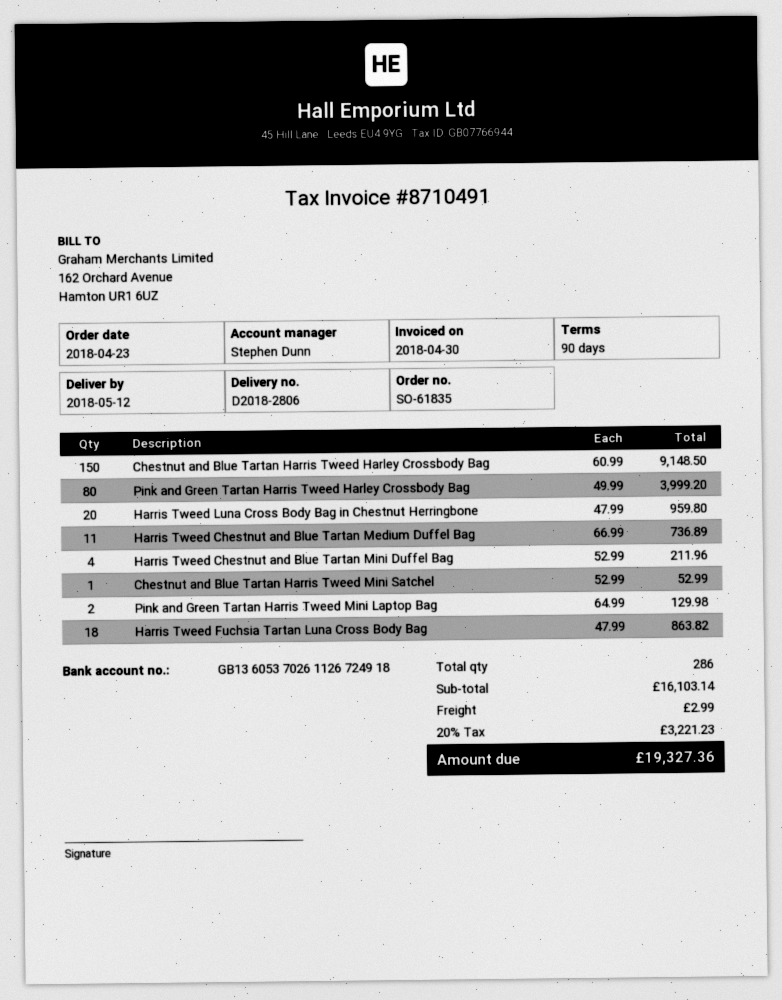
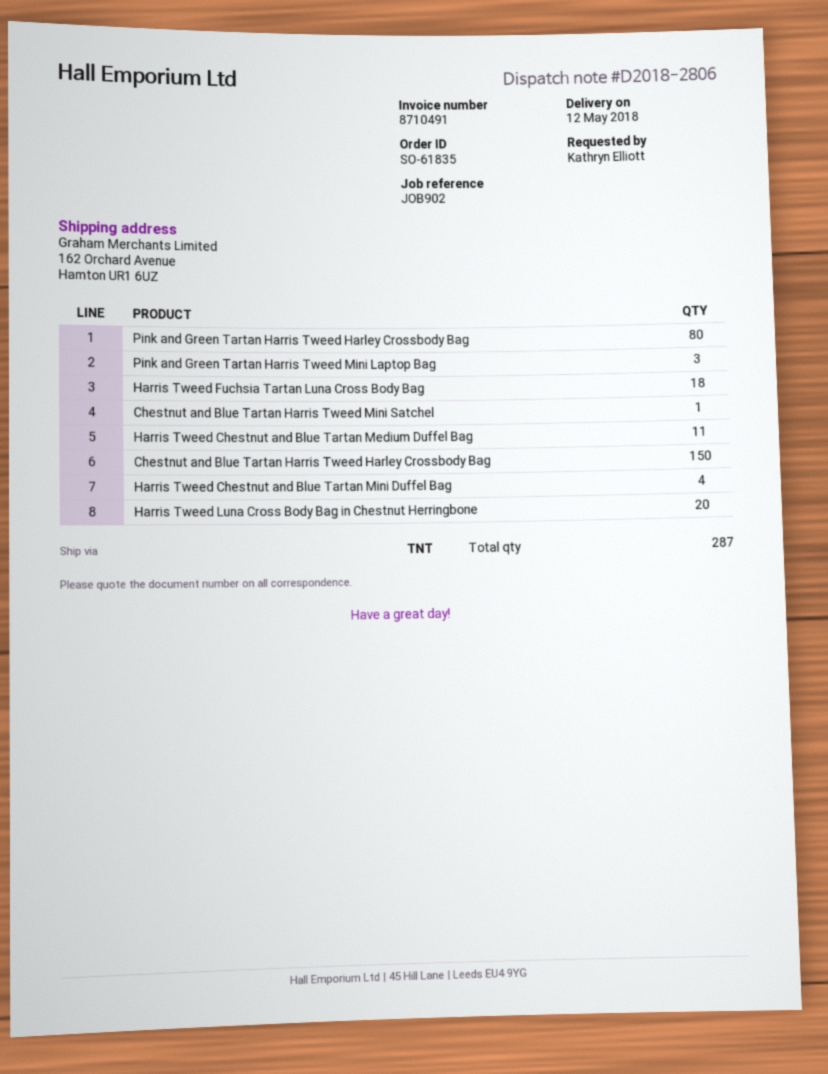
Pink and Green Tartan Harris Tweed Mini Laptop Bag: 2 -> 3
total quantity: 286 -> 287

